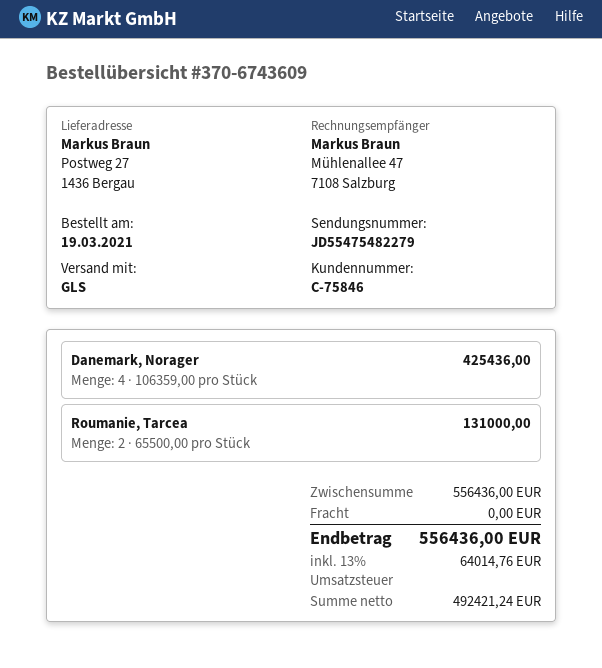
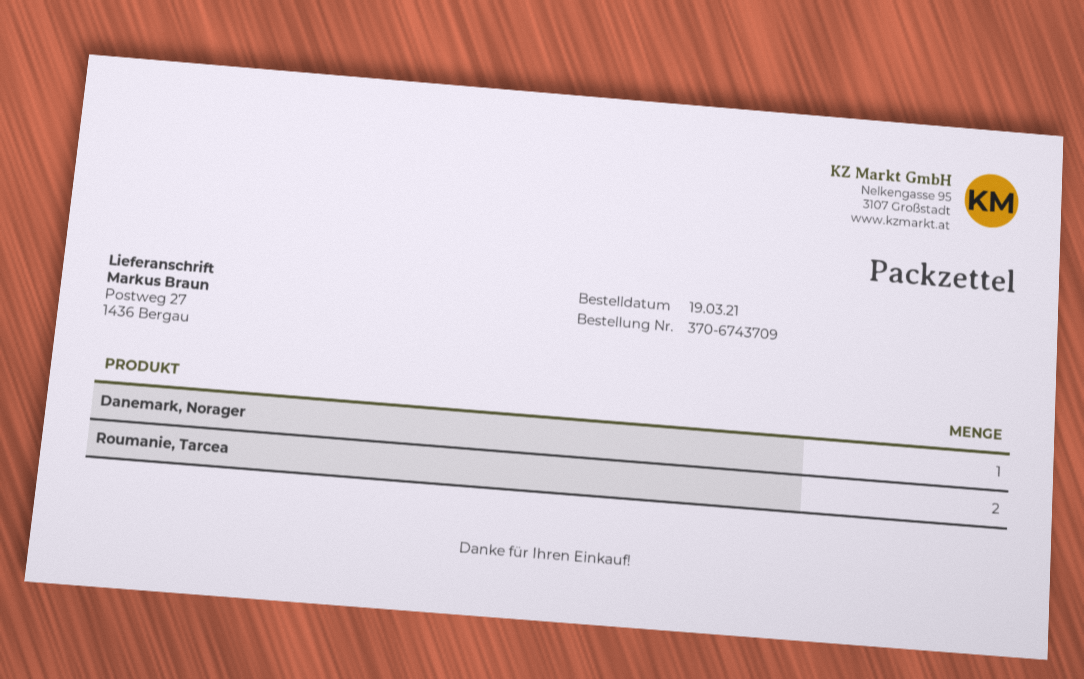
order number: 370-6743609 -> 370-6743709
Danemark, Norager: 4 -> 1

